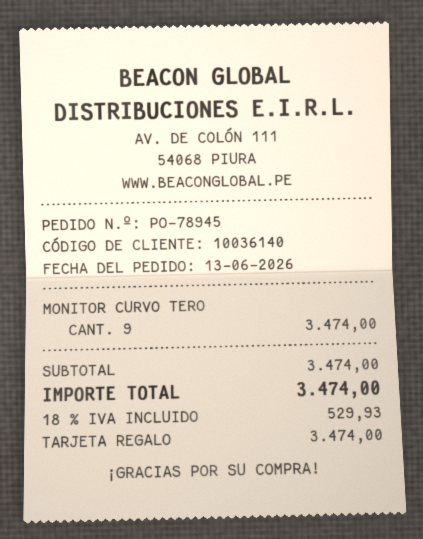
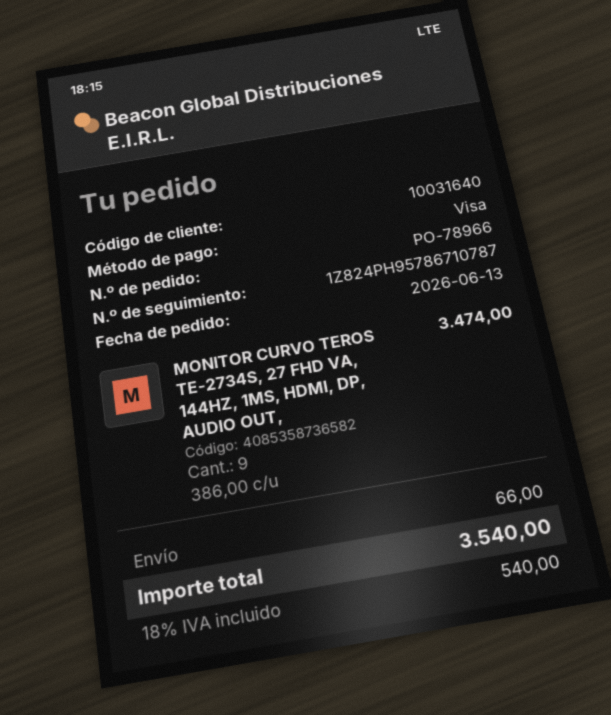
order number: PO-78945 -> PO-78966
customer number: 10036140 -> 10031640
payment method: gift card -> Visa
shipping: none -> 66.00
tax: 18% = 529.93 -> 18% = 540.00
total: 3474.00 -> 3540.00

